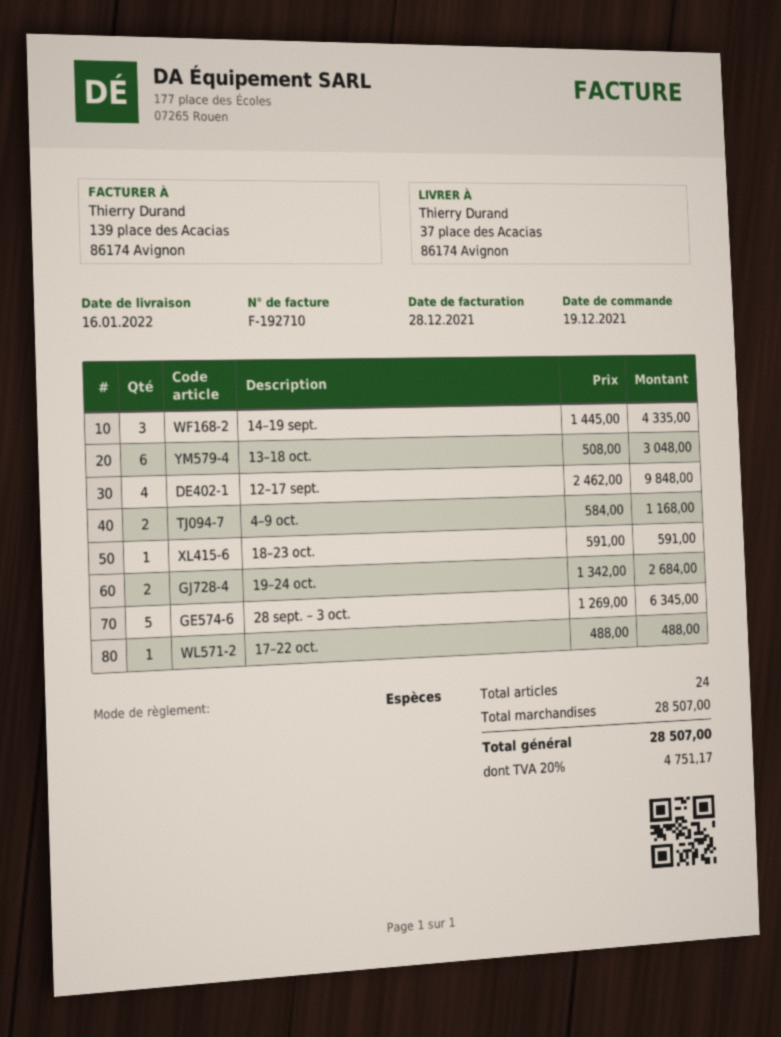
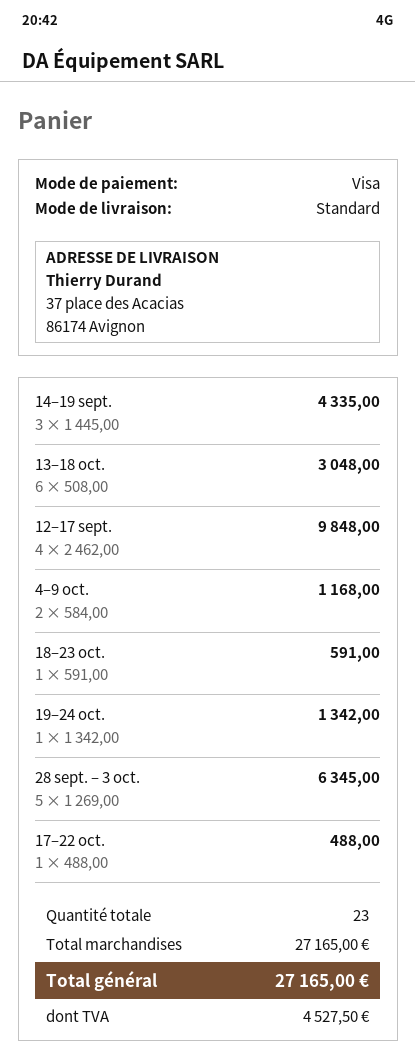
payment method: cash -> Visa
19–24 oct.: 2 x 1342.00 = 2684.00 -> 1 x 1342.00 = 1342.00
total quantity: 24 -> 23
subtotal: 28507.00 -> 27165.00
tax: 4751.17 -> 4527.50
total: 28507.00 -> 27165.00

